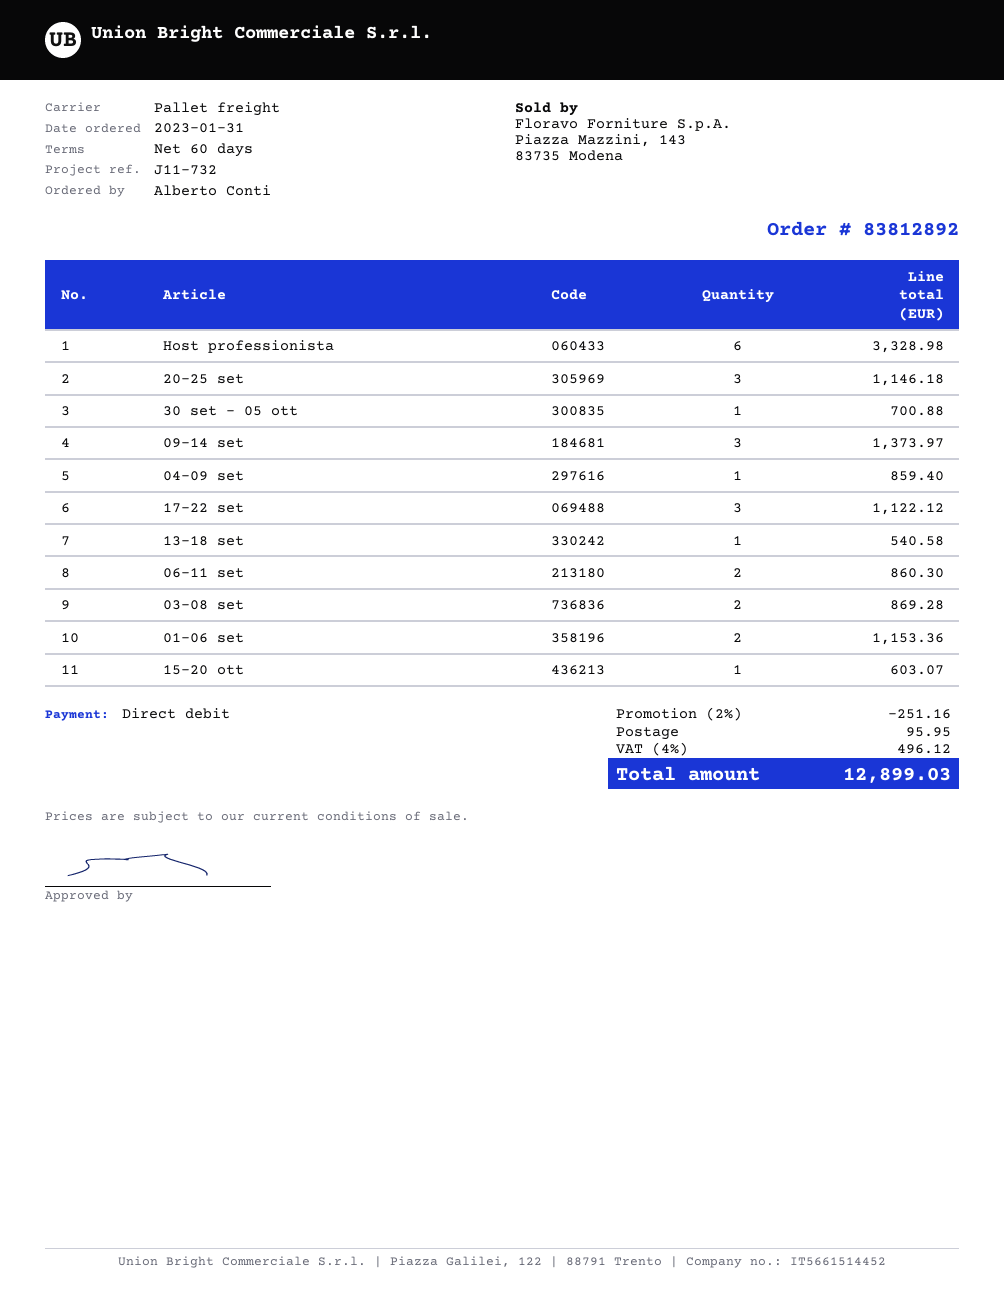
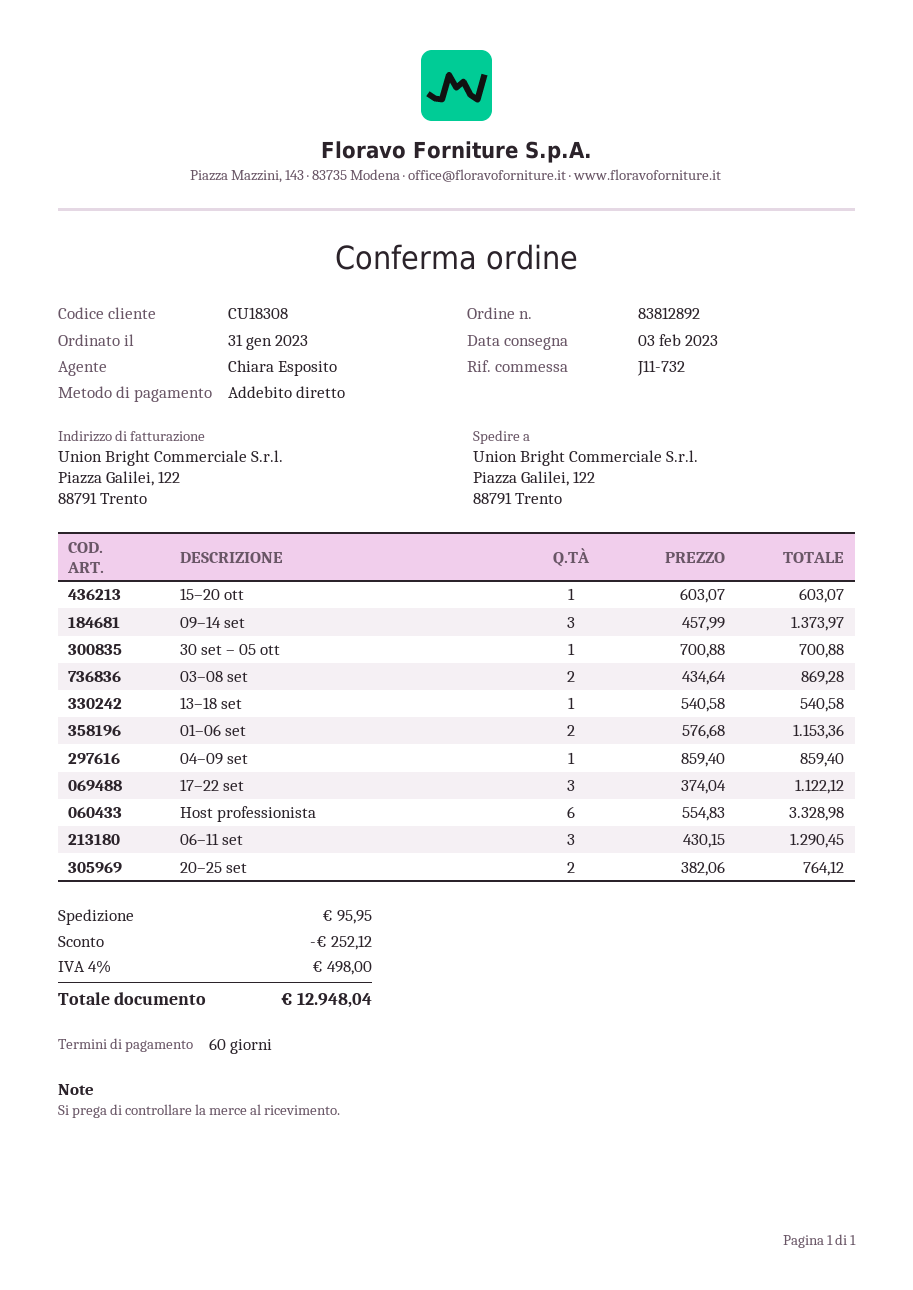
20–25 set: 3 for 1146.18 -> 2 for 764.12
06–11 set: 2 for 860.30 -> 3 for 1290.45
discount: 251.16 -> 252.12
tax: 4% = 496.12 -> 4% = 498.00
total: 12899.03 -> 12948.04

